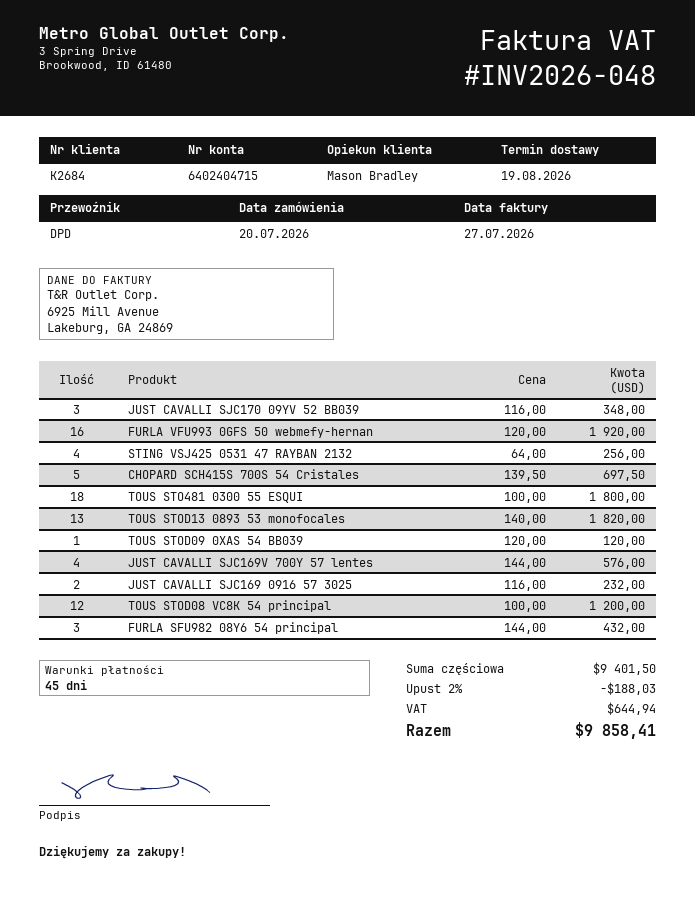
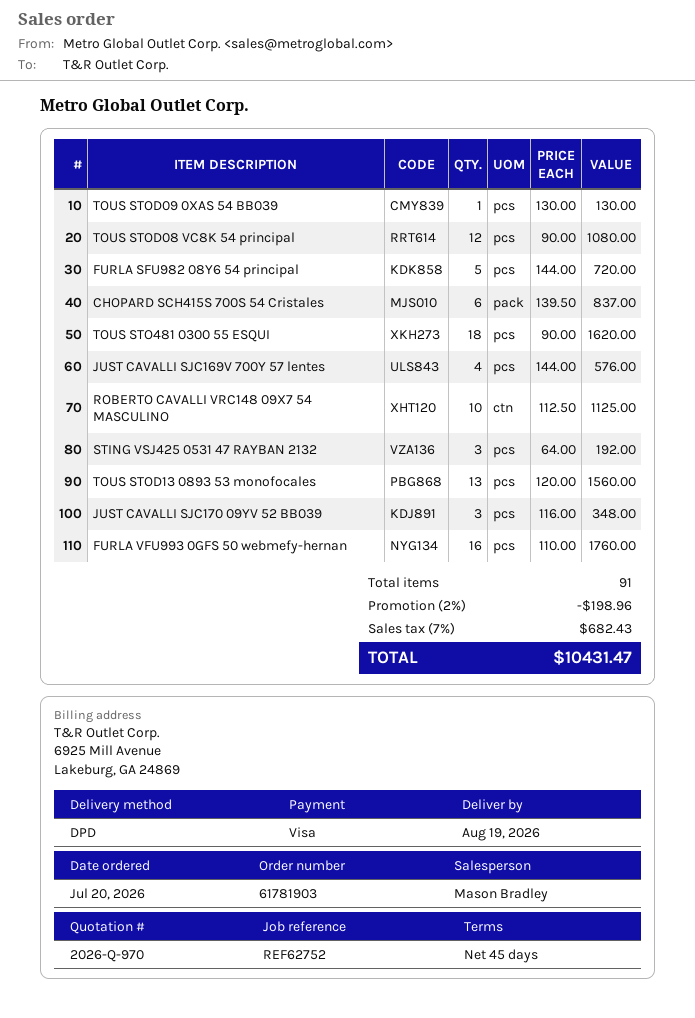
FURLA VFU993 0GFS 50 webmefy-hernan: 16 x 120.00 = 1920.00 -> 16 x 110.00 = 1760.00
STING VSJ425 0531 47 RAYBAN 2132: 4 x 64.00 = 256.00 -> 3 x 64.00 = 192.00
CHOPARD SCH415S 700S 54 Cristales: 5 x 139.50 = 697.50 -> 6 x 139.50 = 837.00
TOUS STO481 0300 55 ESQUI: 18 x 100.00 = 1800.00 -> 18 x 90.00 = 1620.00
TOUS STOD13 0893 53 monofocales: 13 x 140.00 = 1820.00 -> 13 x 120.00 = 1560.00
TOUS STOD09 0XAS 54 BB039: 1 x 120.00 = 120.00 -> 1 x 130.00 = 130.00
JUST CAVALLI SJC169 0916 57 3025: 2 x 116.00 = 232.00 -> none
TOUS STOD08 VC8K 54 principal: 12 x 100.00 = 1200.00 -> 12 x 90.00 = 1080.00
FURLA SFU982 08Y6 54 principal: 3 x 144.00 = 432.00 -> 5 x 144.00 = 720.00
ROBERTO CAVALLI VRC148 09X7 54 MASCULINO: none -> 10 x 112.50 = 1125.00
discount: 2% = 188.03 -> 2% = 198.96
tax: 644.94 -> 682.43
total: 9858.41 -> 10431.47

